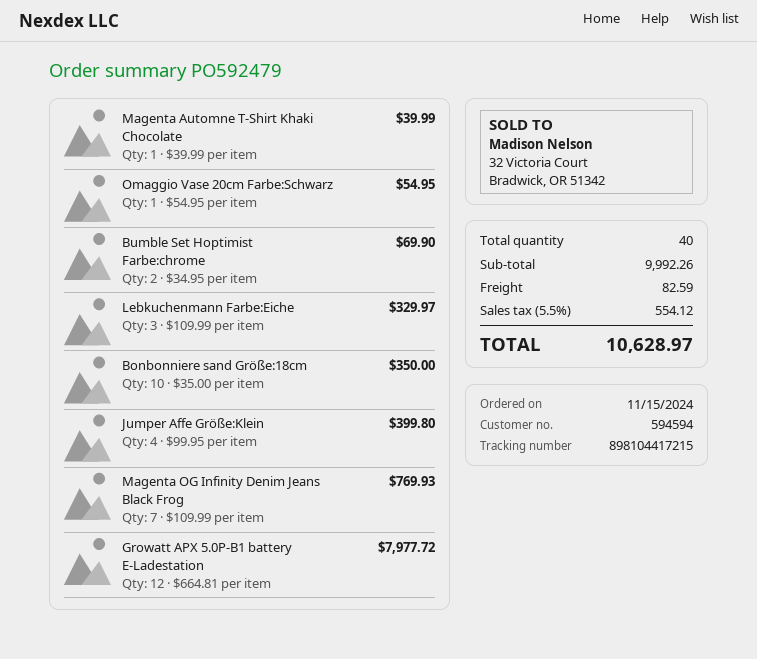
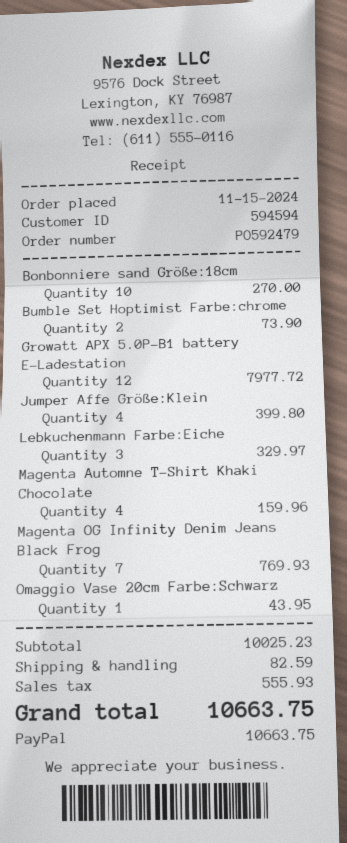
Magenta Automne T-Shirt Khaki Chocolate: 1 for 39.99 -> 4 for 159.96
Omaggio Vase 20cm Farbe:Schwarz: 1 for 54.95 -> 1 for 43.95
Bumble Set Hoptimist Farbe:chrome: 2 for 69.90 -> 2 for 73.90
Bonbonniere sand Größe:18cm: 10 for 350.00 -> 10 for 270.00
subtotal: 9992.26 -> 10025.23
tax: 554.12 -> 555.93
total: 10628.97 -> 10663.75

